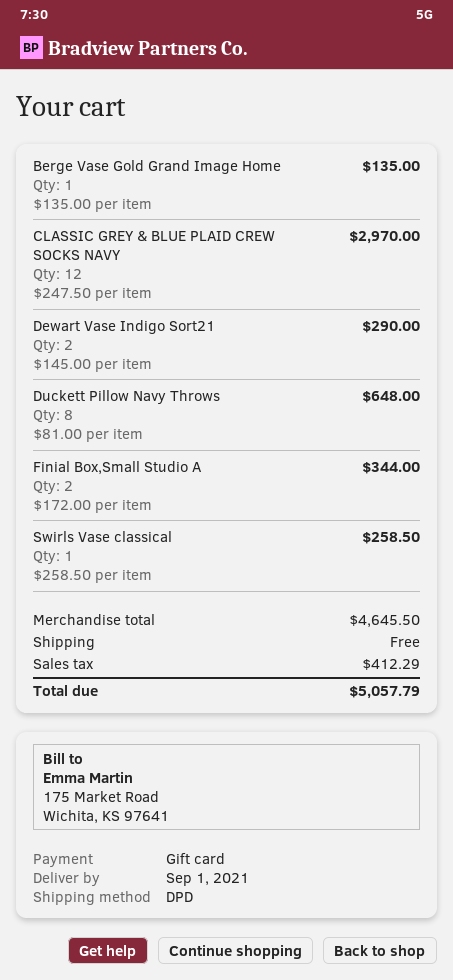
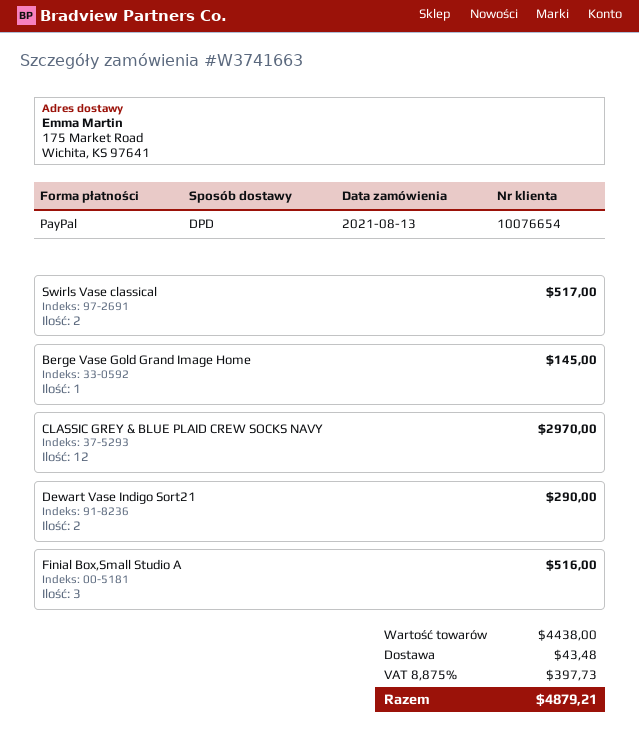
payment method: gift card -> PayPal
Berge Vase Gold Grand Image Home: 1 for 135.00 -> 1 for 145.00
Duckett Pillow Navy Throws: 8 for 648.00 -> none
Finial Box,Small Studio A: 2 for 344.00 -> 3 for 516.00
Swirls Vase classical: 1 for 258.50 -> 2 for 517.00
subtotal: 4645.50 -> 4438.00
shipping: 0.00 -> 43.48
tax: 412.29 -> 397.73
total: 5057.79 -> 4879.21

